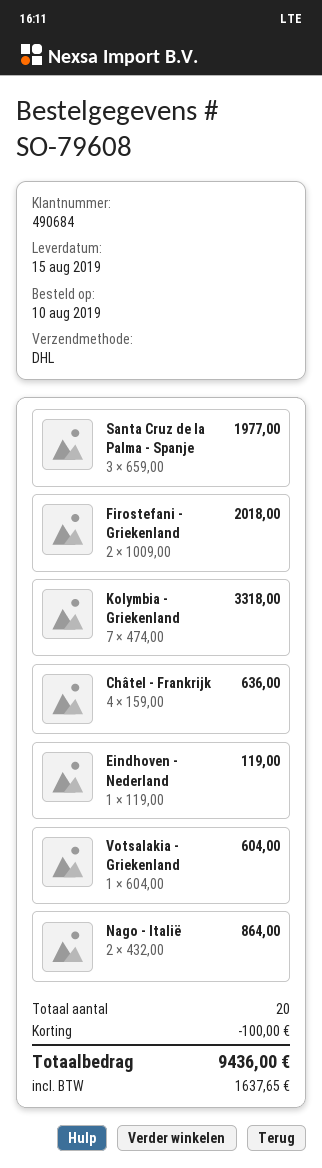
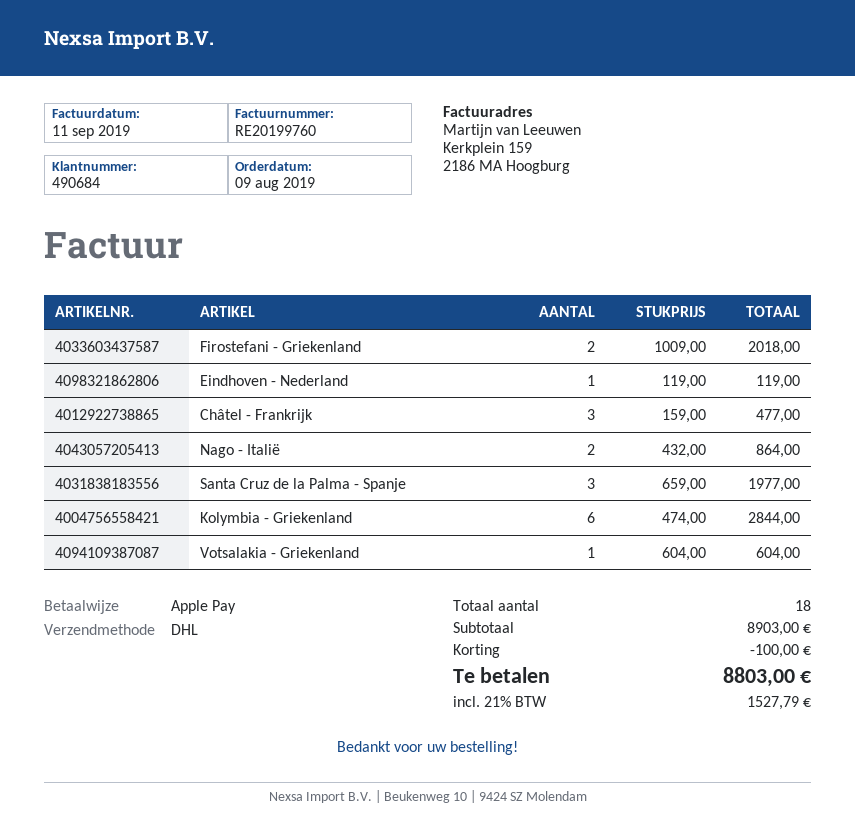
order date: 2019-08-10 -> 2019-08-09
Kolymbia - Griekenland: 7 x 474.00 = 3318.00 -> 6 x 474.00 = 2844.00
Châtel - Frankrijk: 4 x 159.00 = 636.00 -> 3 x 159.00 = 477.00
total quantity: 20 -> 18
tax: 1637.65 -> 1527.79
total: 9436.00 -> 8803.00

